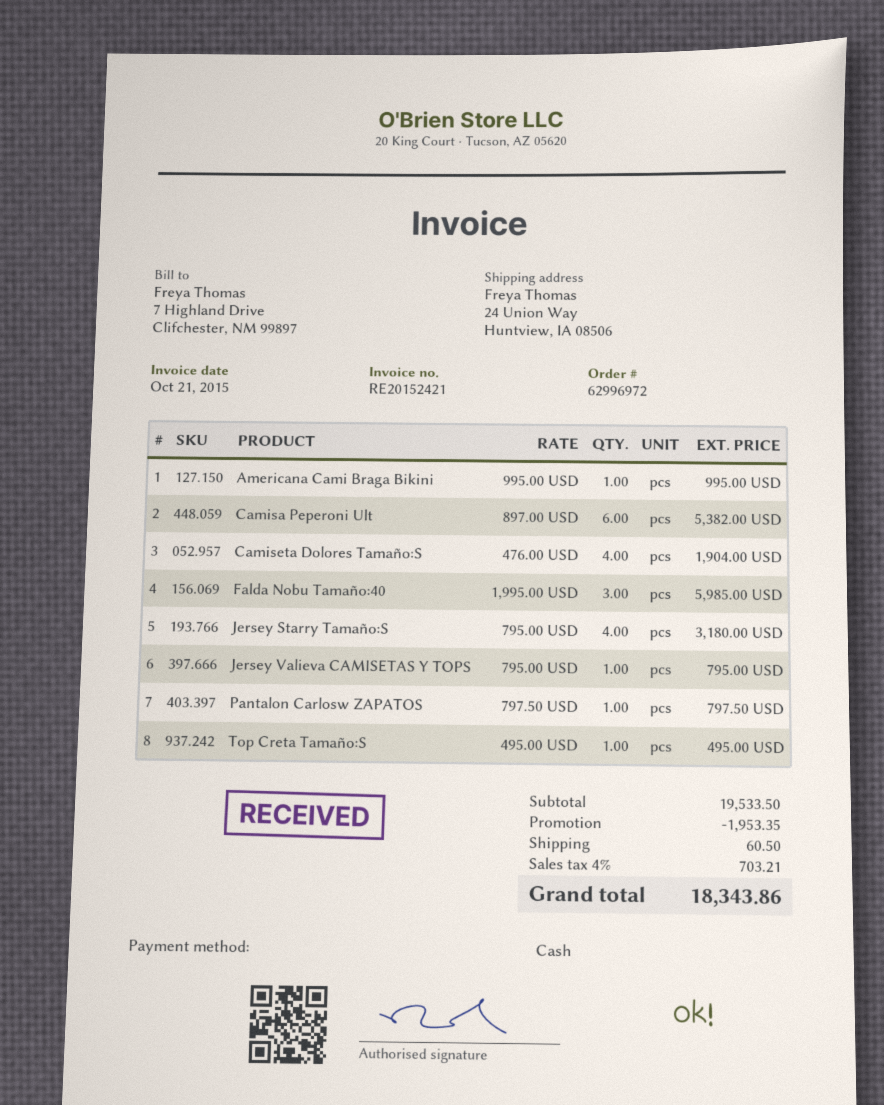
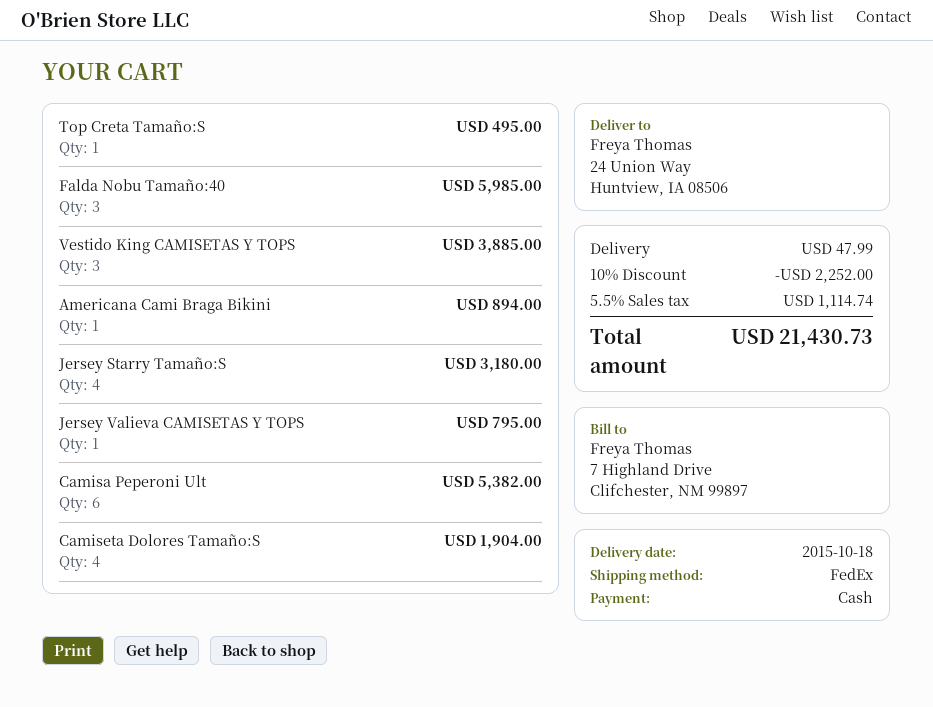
Americana Cami Braga Bikini: 1 for 995.00 -> 1 for 894.00
Pantalon Carlosw ZAPATOS: 1 for 797.50 -> none
Vestido King CAMISETAS Y TOPS: none -> 3 for 3885.00
discount: 1953.35 -> 2252.00
shipping: 60.50 -> 47.99
tax: 4% = 703.21 -> 5.5% = 1114.74
total: 18343.86 -> 21430.73

